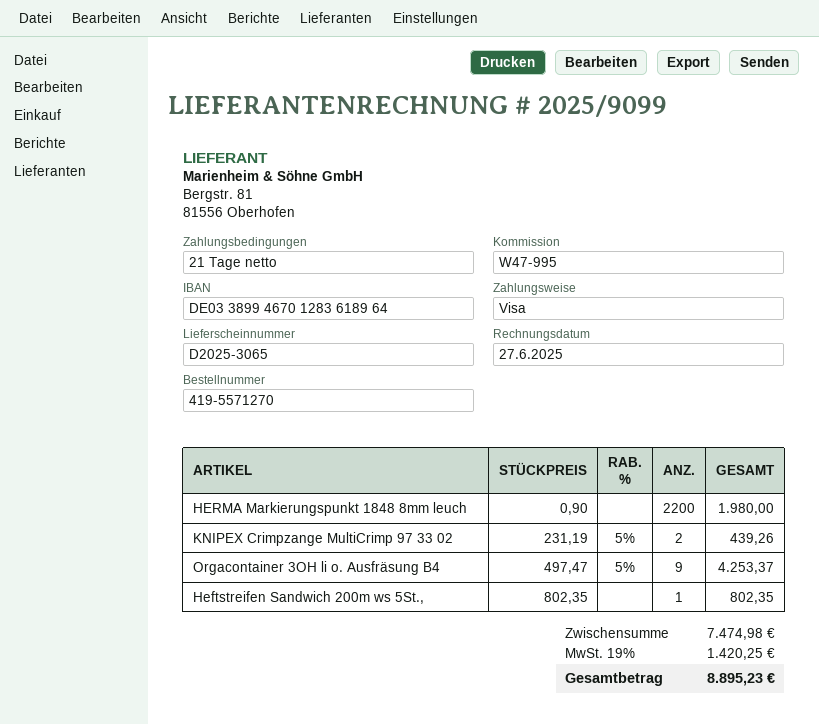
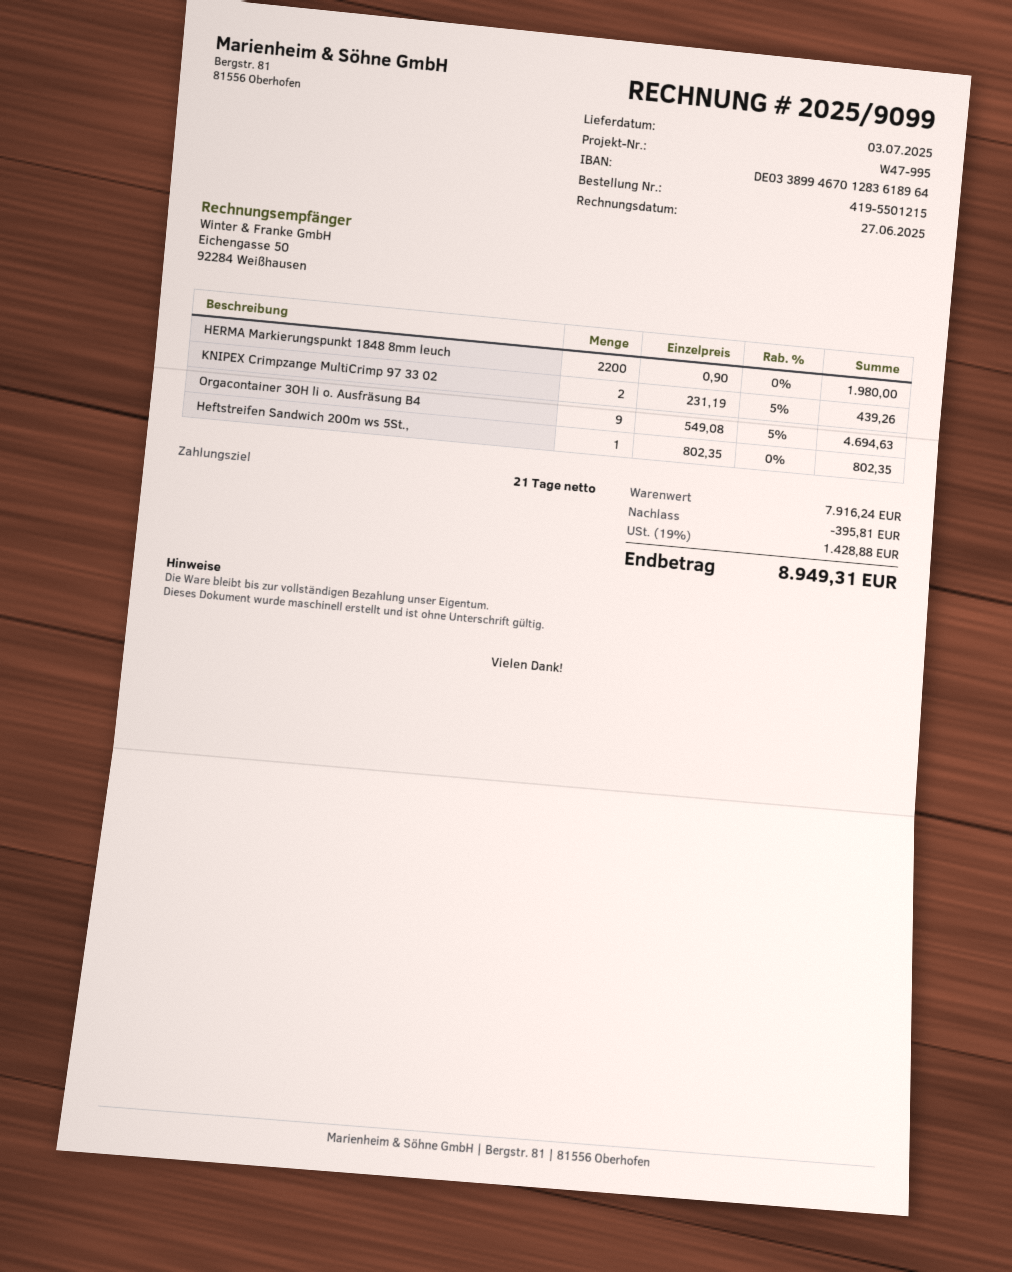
order number: 419-5571270 -> 419-5501215
Orgacontainer 3OH li o. Ausfräsung B4: 9 x 497.47 - 5% = 4253.37 -> 9 x 549.08 - 5% = 4694.63
subtotal: 7474.98 -> 7916.24
discount: none -> 395.81
tax: 19% = 1420.25 -> 19% = 1428.88
total: 8895.23 -> 8949.31

